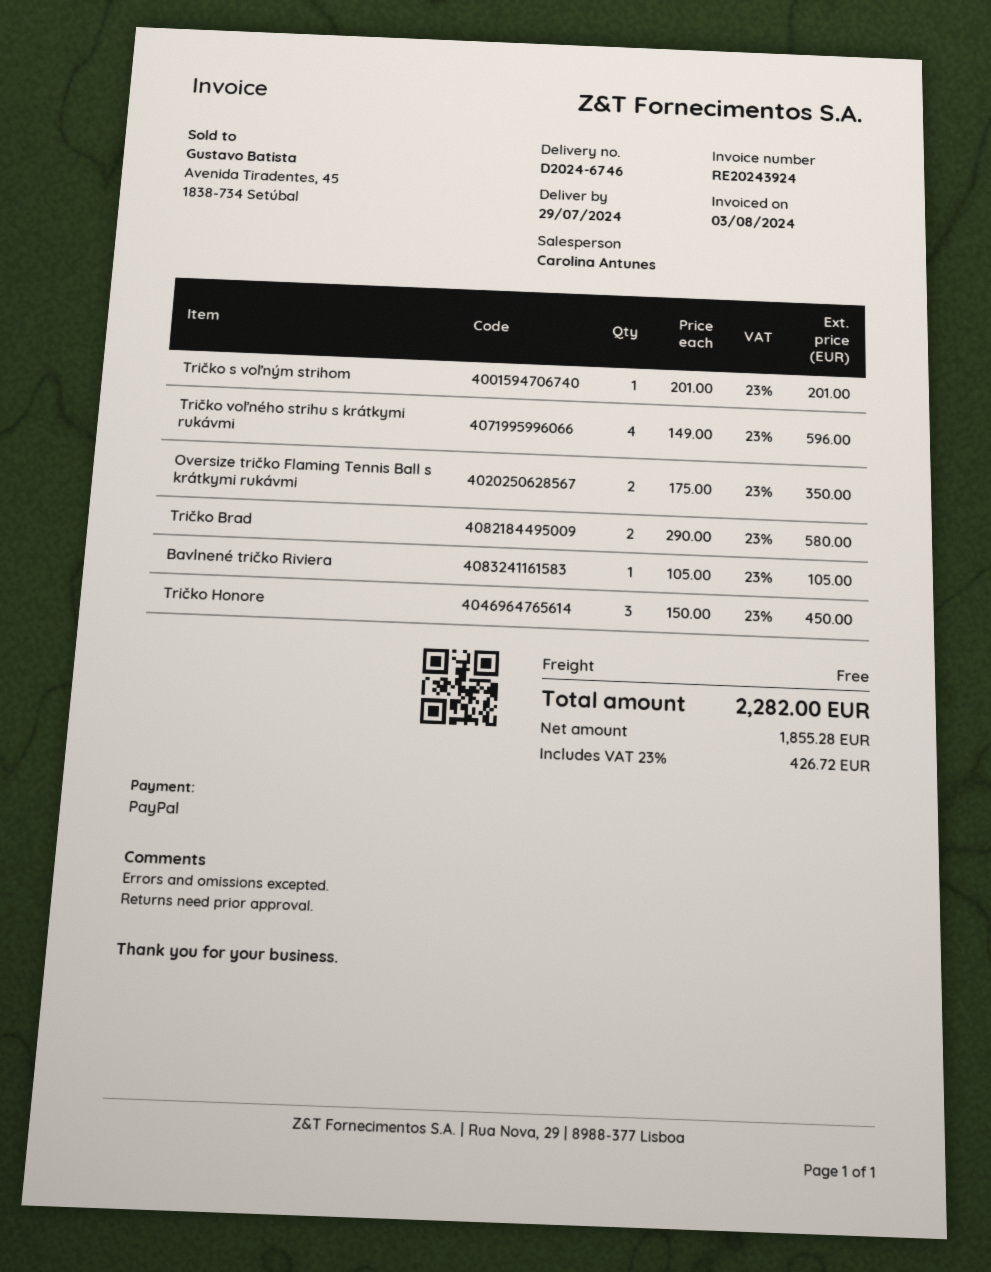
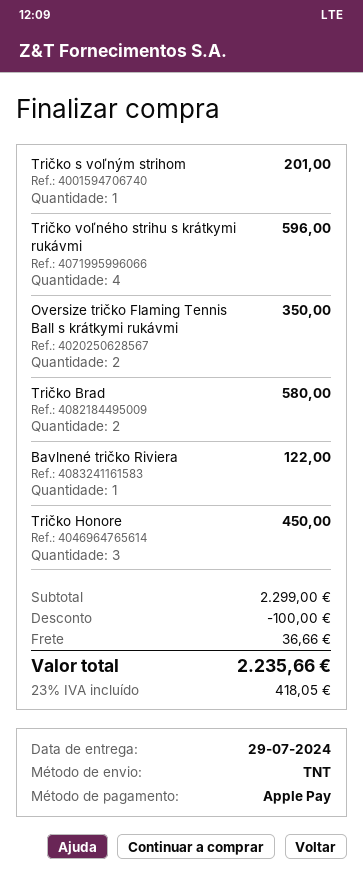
payment method: PayPal -> Apple Pay
Bavlnené tričko Riviera: 1 for 105.00 -> 1 for 122.00
discount: none -> 100.00
shipping: 0.00 -> 36.66
tax: 23% = 426.72 -> 23% = 418.05
total: 2282.00 -> 2235.66

